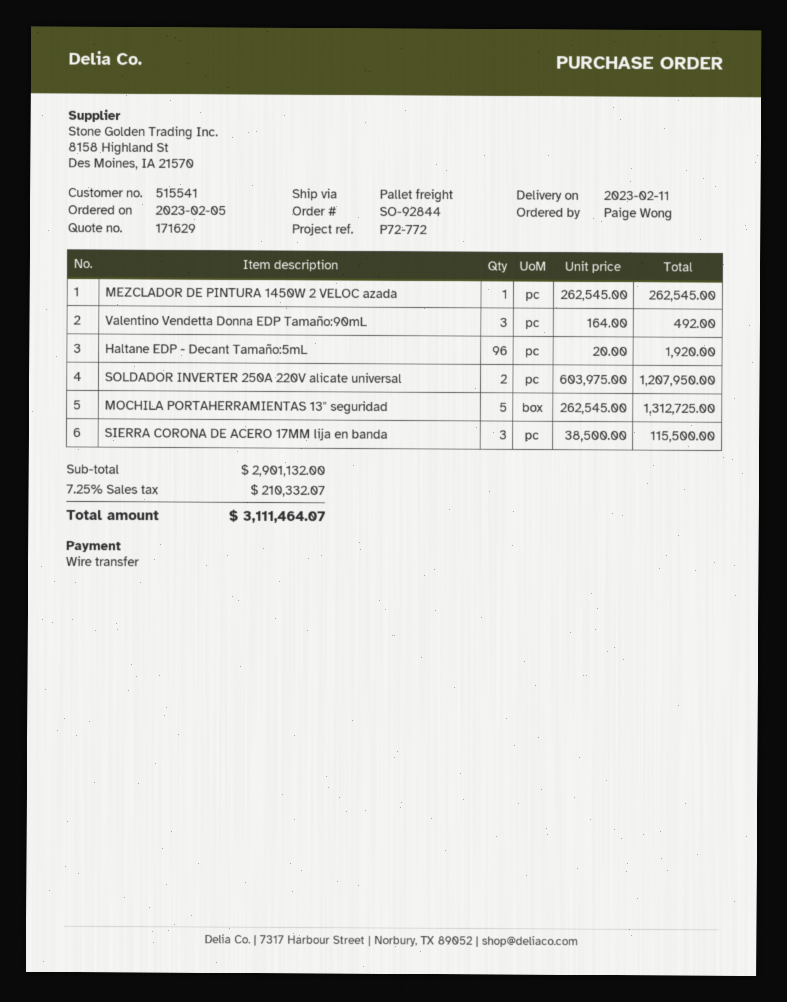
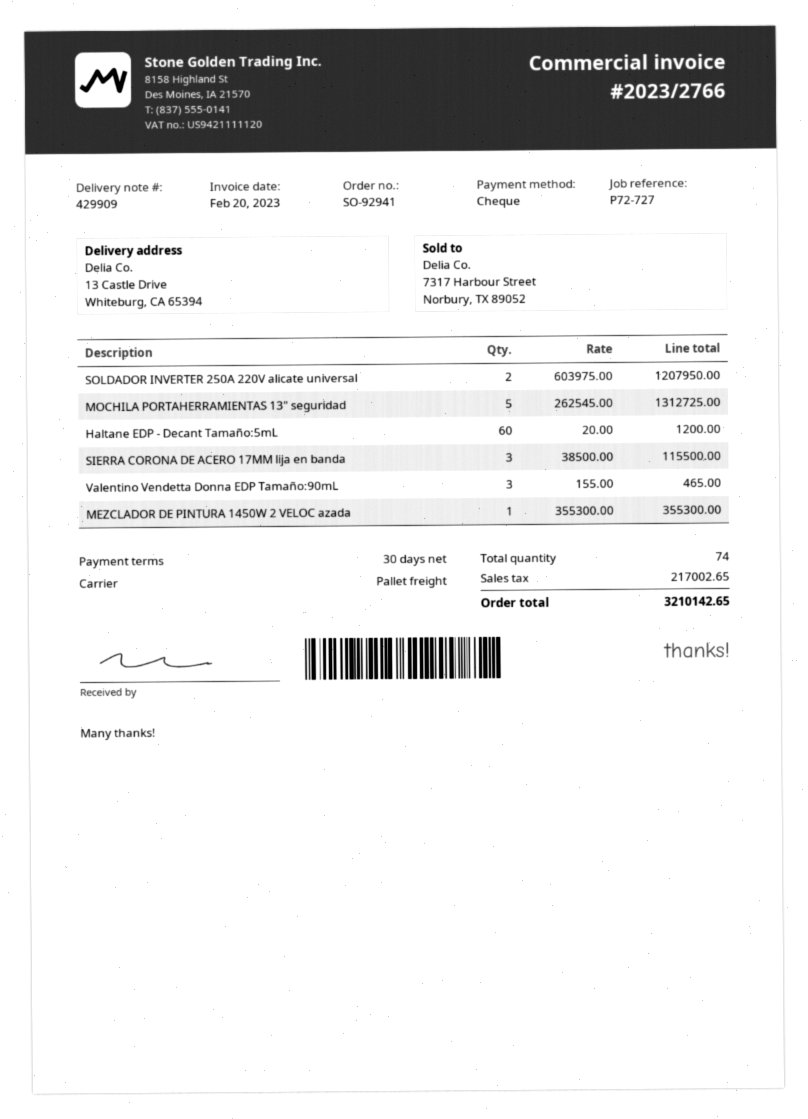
order number: SO-92844 -> SO-92941
reference: P72-772 -> P72-727
payment method: bank transfer -> cheque
MEZCLADOR DE PINTURA 1450W 2 VELOC azada: 1 x 262545.00 = 262545.00 -> 1 x 355300.00 = 355300.00
Valentino Vendetta Donna EDP Tamaño:90mL: 3 x 164.00 = 492.00 -> 3 x 155.00 = 465.00
Haltane EDP - Decant Tamaño:5mL: 96 x 20.00 = 1920.00 -> 60 x 20.00 = 1200.00
tax: 210332.07 -> 217002.65
total: 3111464.07 -> 3210142.65

